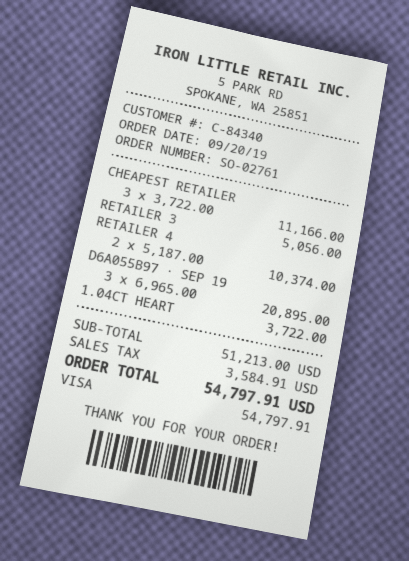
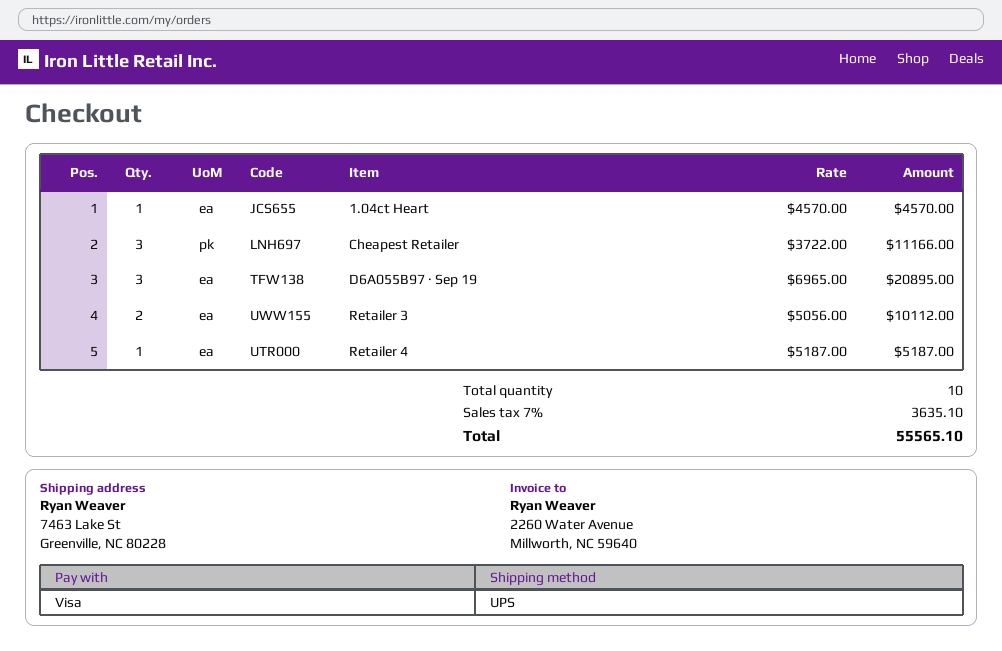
RETAILER 3: 1 x 5056.00 = 5056.00 -> 2 x 5056.00 = 10112.00
RETAILER 4: 2 x 5187.00 = 10374.00 -> 1 x 5187.00 = 5187.00
1.04CT HEART: 1 x 3722.00 = 3722.00 -> 1 x 4570.00 = 4570.00
tax: 3584.91 -> 3635.10
total: 54797.91 -> 55565.10

